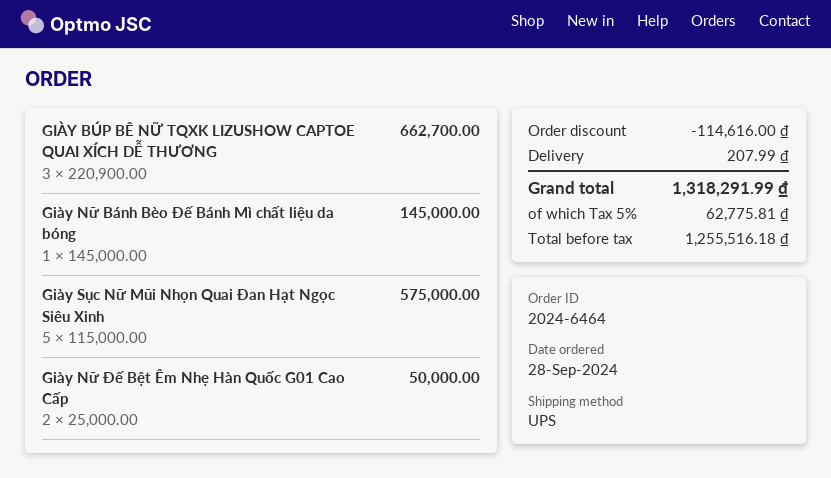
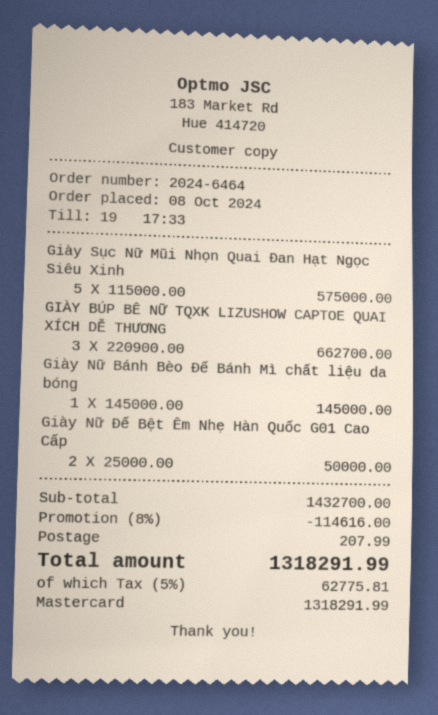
order date: 2024-09-28 -> 2024-10-08

